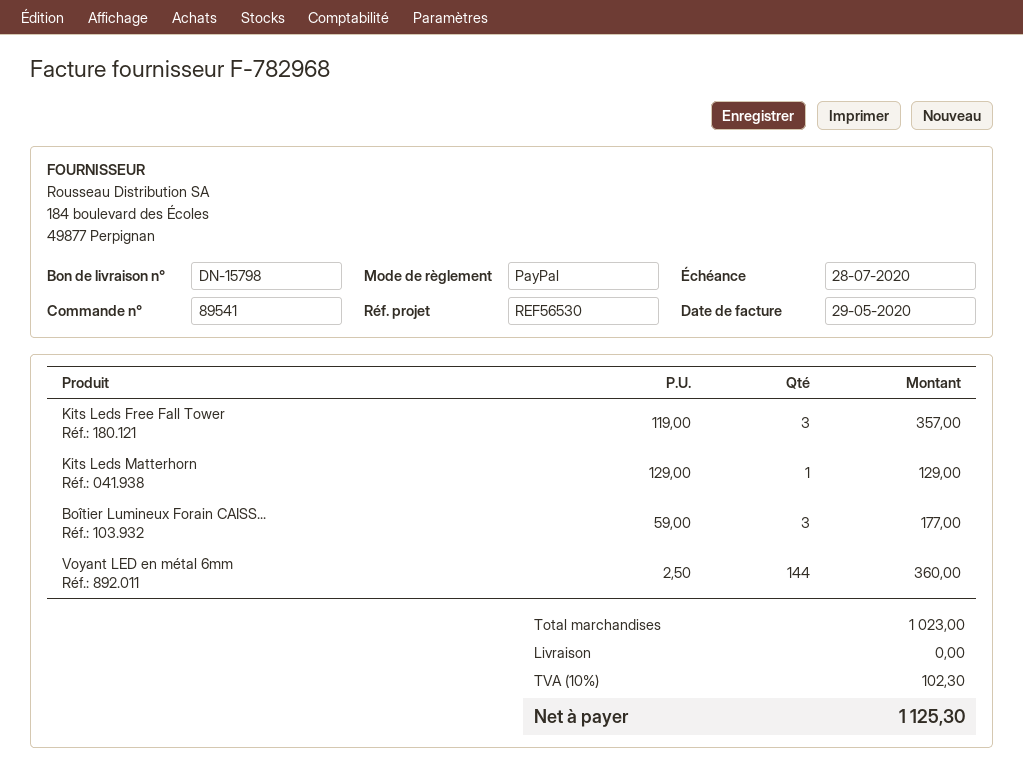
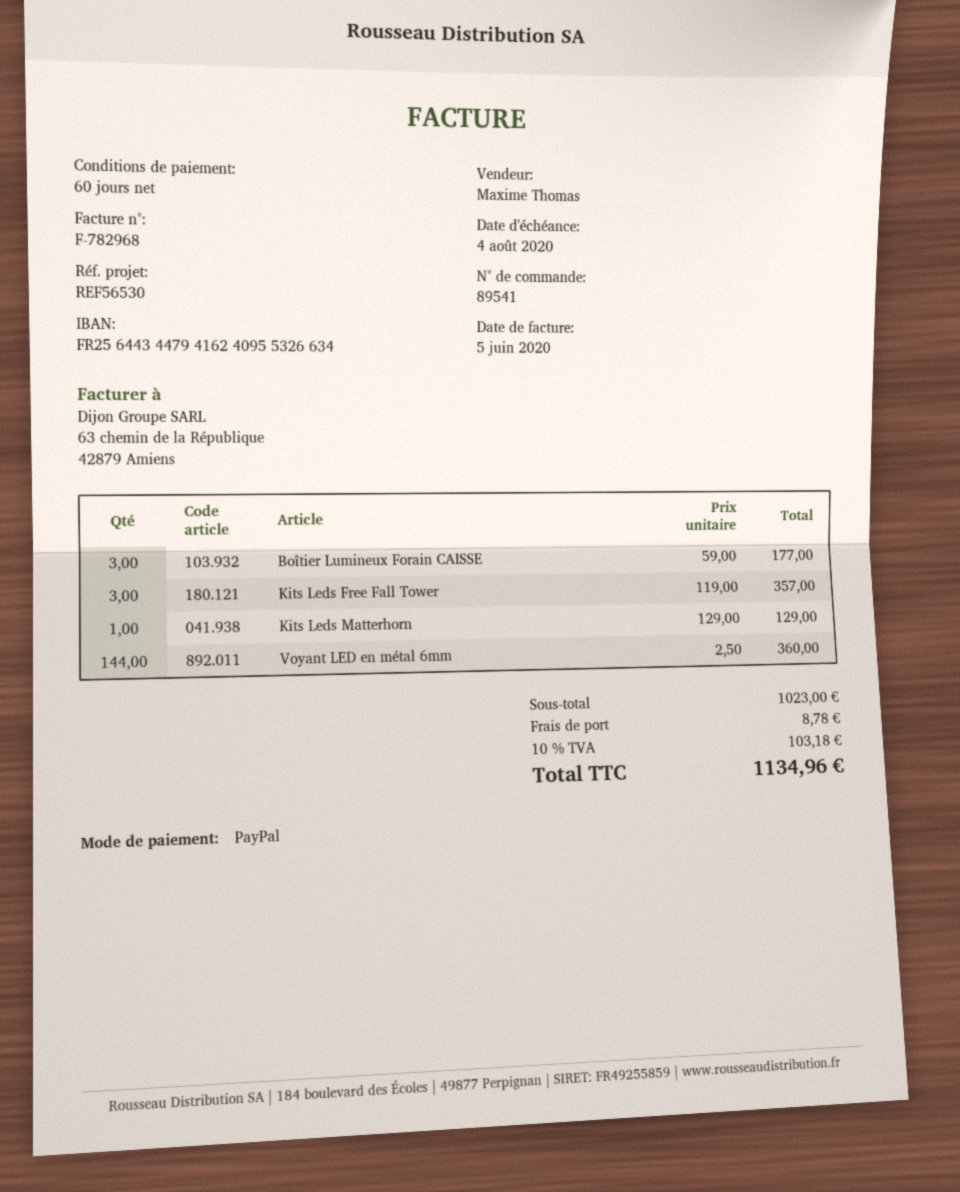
invoice date: 2020-05-29 -> 2020-06-05
due date: 2020-07-28 -> 2020-08-04
shipping: 0.00 -> 8.78
tax: 10% = 102.30 -> 10% = 103.18
total: 1125.30 -> 1134.96

